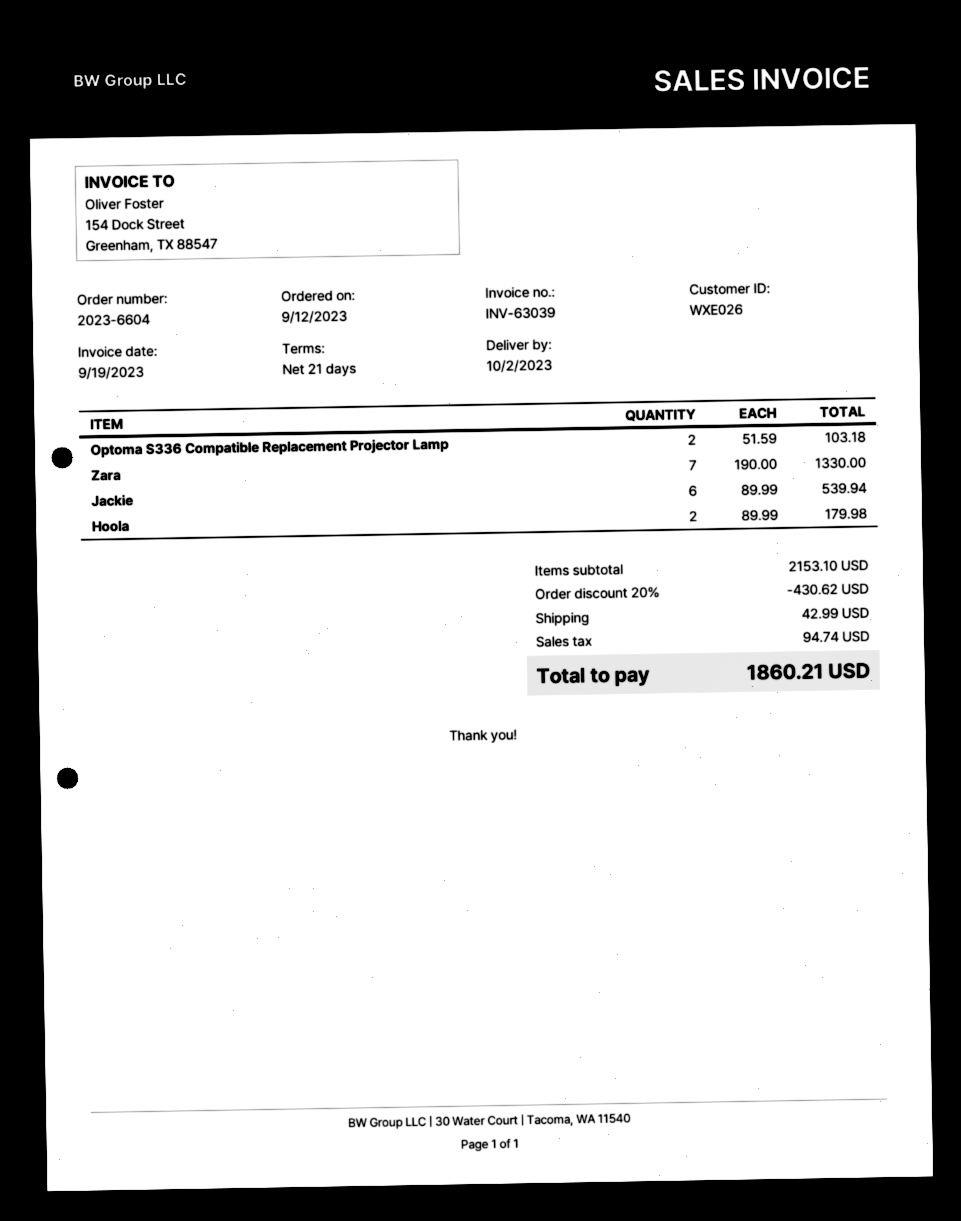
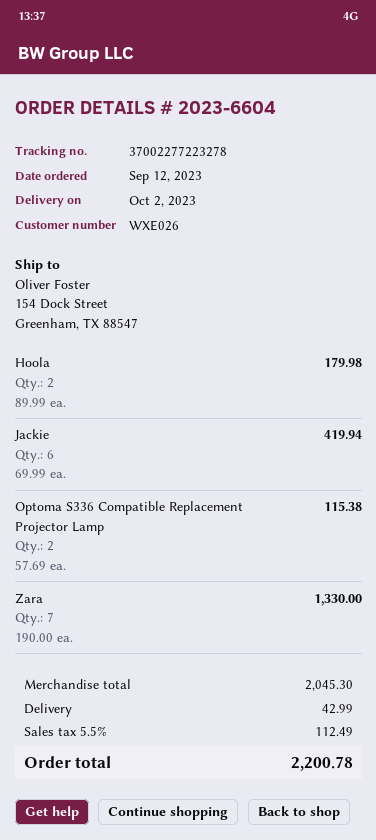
Optoma S336 Compatible Replacement Projector Lamp: 2 x 51.59 = 103.18 -> 2 x 57.69 = 115.38
Jackie: 6 x 89.99 = 539.94 -> 6 x 69.99 = 419.94
subtotal: 2153.10 -> 2045.30
discount: 20% = 430.62 -> none
tax: 94.74 -> 112.49
total: 1860.21 -> 2200.78

